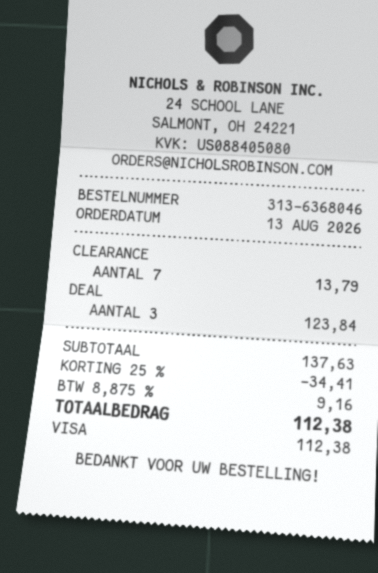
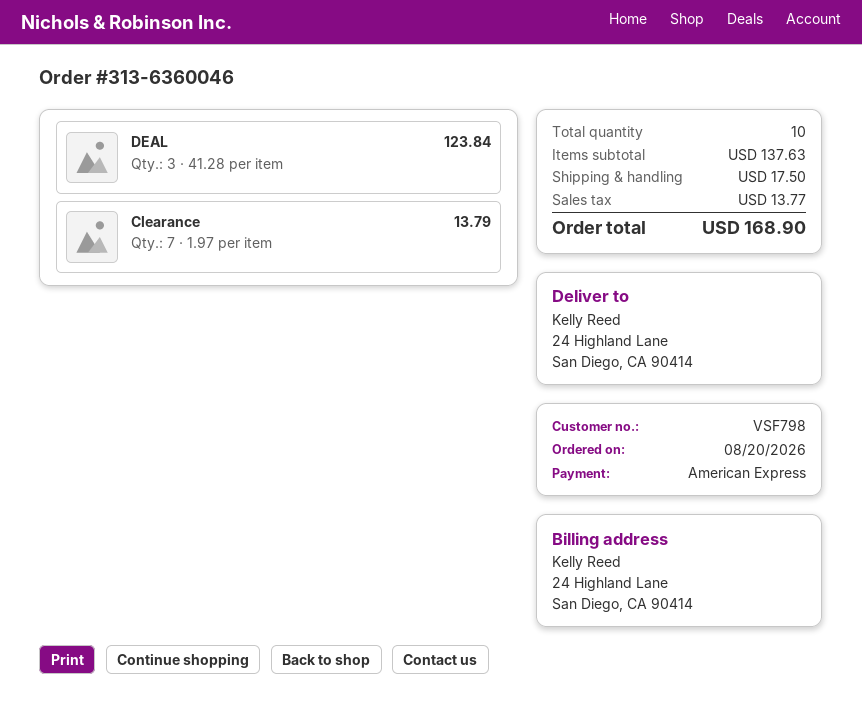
order number: 313-6368046 -> 313-6360046
order date: 2026-08-13 -> 2026-08-20
payment method: Visa -> American Express
discount: 25% = 34.41 -> none
shipping: none -> 17.50
tax: 9.16 -> 13.77
total: 112.38 -> 168.90

